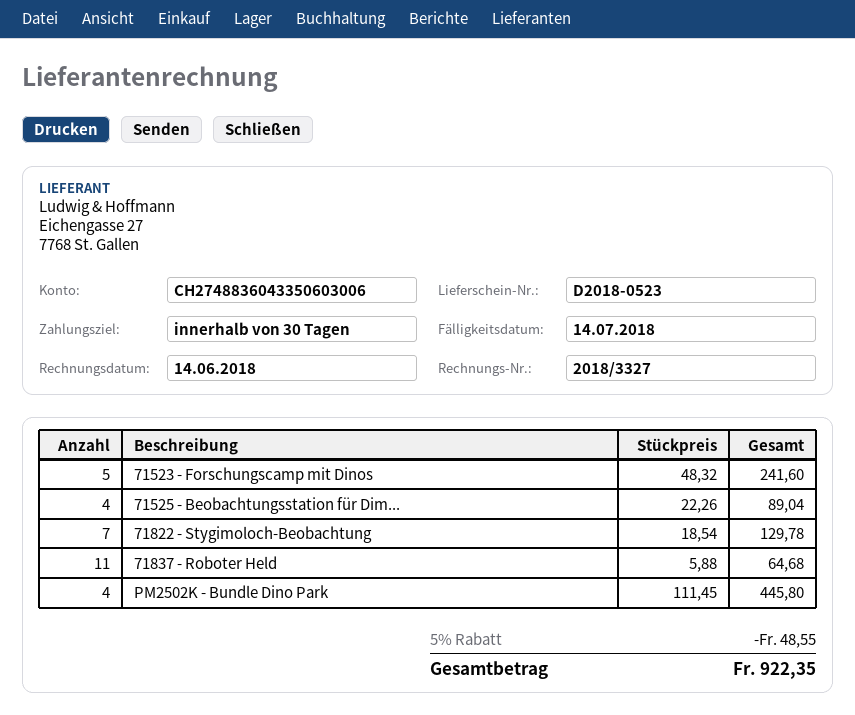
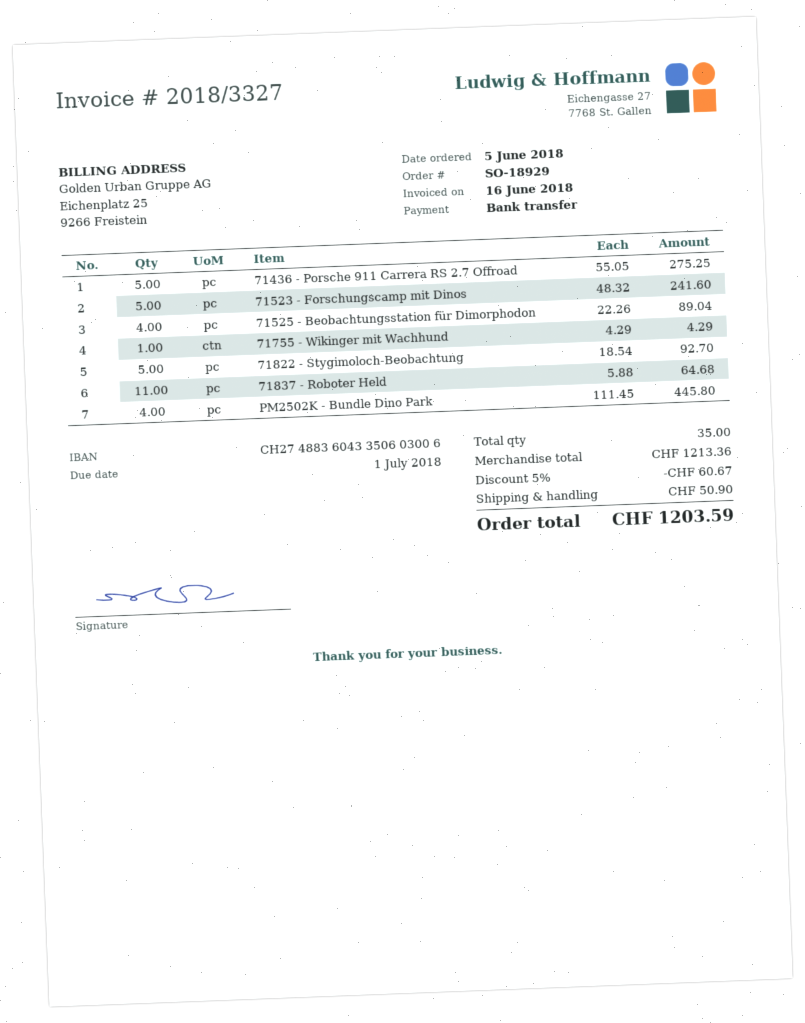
invoice date: 2018-06-14 -> 2018-06-16
due date: 2018-07-14 -> 2018-07-01
71822 - Stygimoloch-Beobachtung: 7 x 18.54 = 129.78 -> 5 x 18.54 = 92.70
71436 - Porsche 911 Carrera RS 2.7 Offroad: none -> 5 x 55.05 = 275.25
71755 - Wikinger mit Wachhund: none -> 1 x 4.29 = 4.29
discount: 5% = 48.55 -> 5% = 60.67
shipping: none -> 50.90
total: 922.35 -> 1203.59

